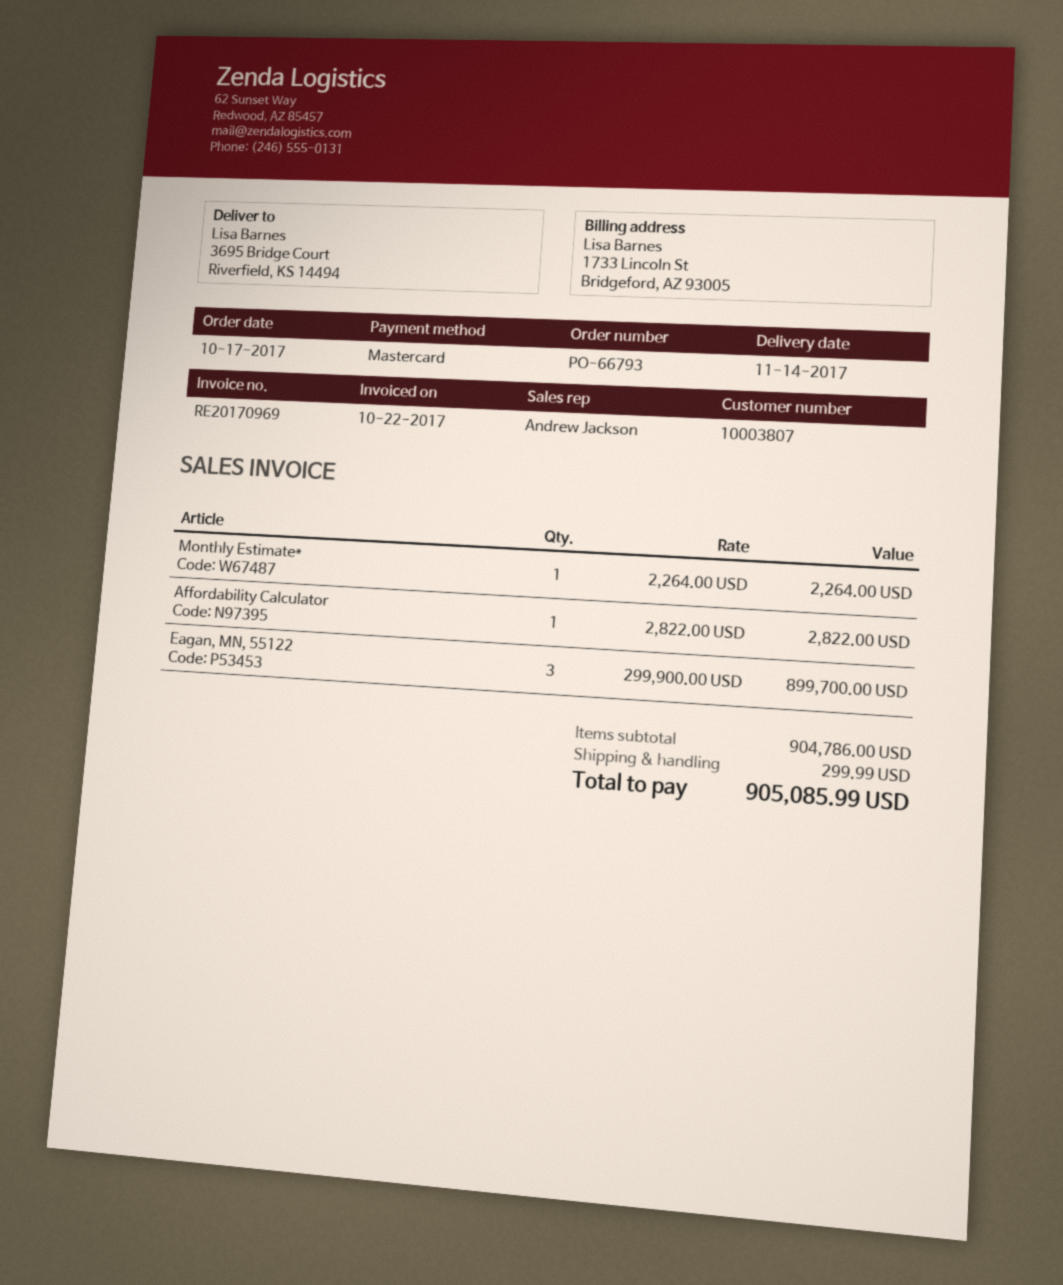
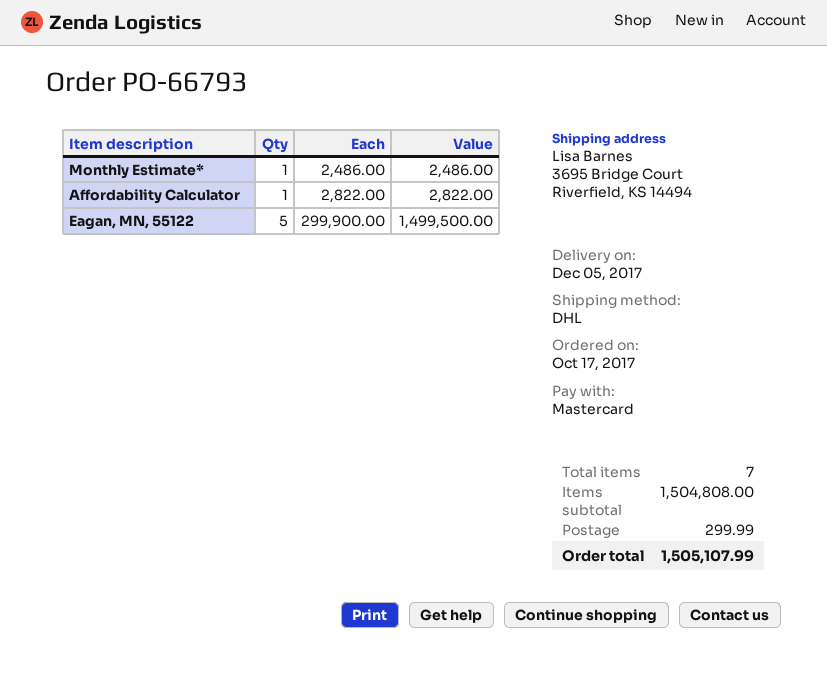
delivery date: 2017-11-14 -> 2017-12-05
Monthly Estimate*: 1 x 2264.00 = 2264.00 -> 1 x 2486.00 = 2486.00
Eagan, MN, 55122: 3 x 299900.00 = 899700.00 -> 5 x 299900.00 = 1499500.00
subtotal: 904786.00 -> 1504808.00
total: 905085.99 -> 1505107.99

